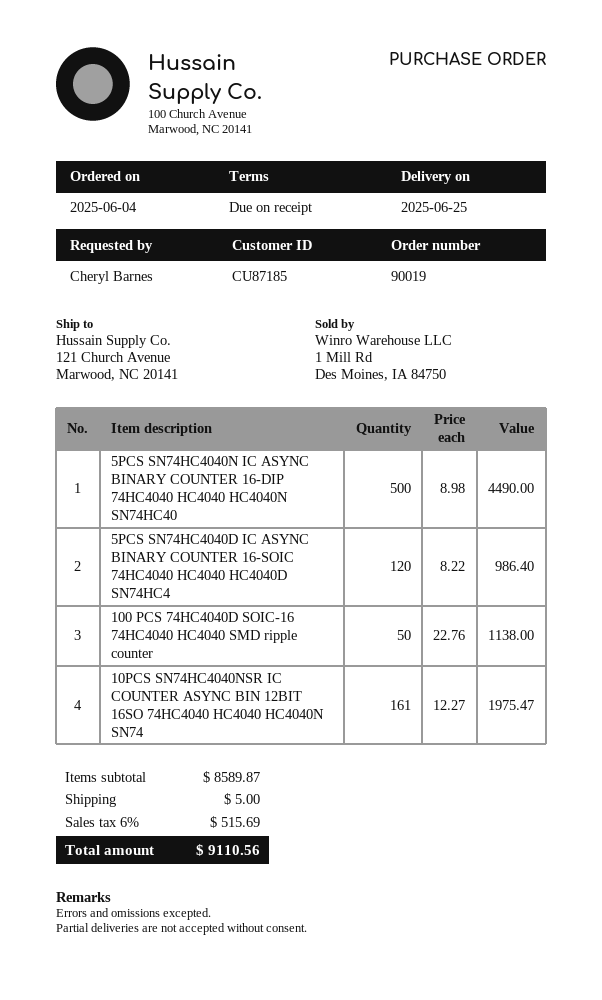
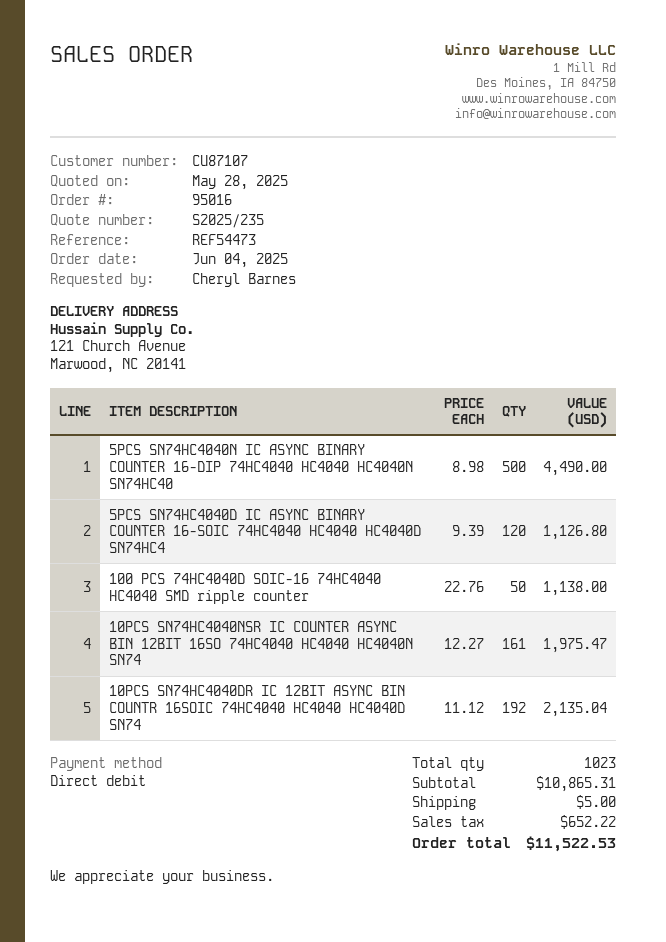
order number: 90019 -> 95016
customer number: CU87185 -> CU87107
5PCS SN74HC4040D IC ASYNC BINARY COUNTER 16-SOIC 74HC4040 HC4040 HC4040D SN74HC4: 120 x 8.22 = 986.40 -> 120 x 9.39 = 1126.80
10PCS SN74HC4040DR IC 12BIT ASYNC BIN COUNTR 16SOIC 74HC4040 HC4040 HC4040D SN74: none -> 192 x 11.12 = 2135.04
subtotal: 8589.87 -> 10865.31
tax: 515.69 -> 652.22
total: 9110.56 -> 11522.53

